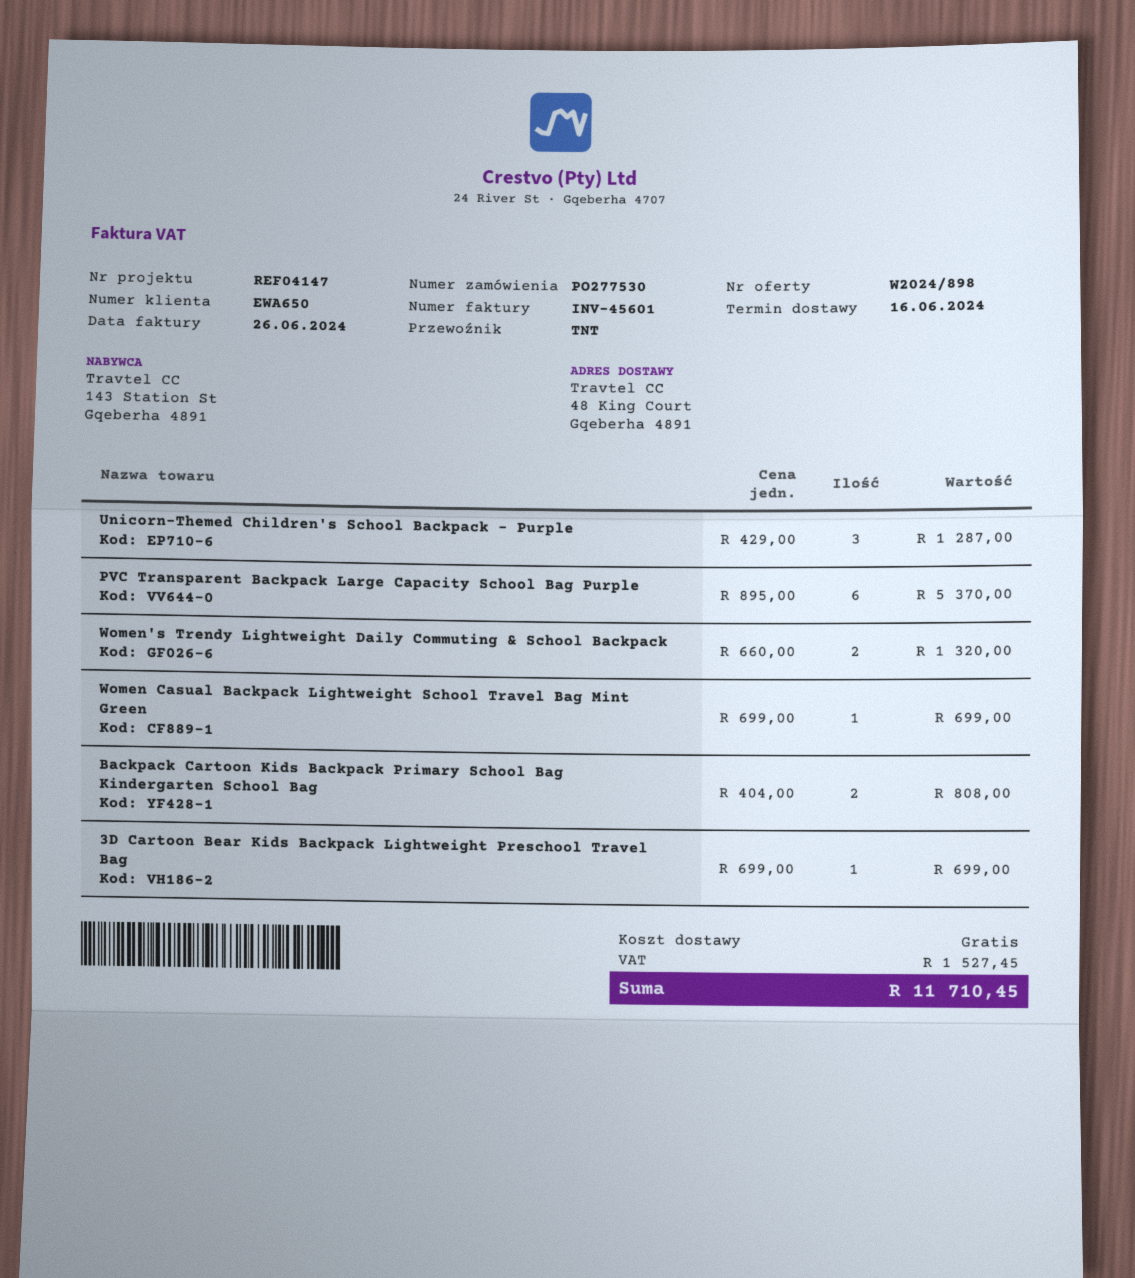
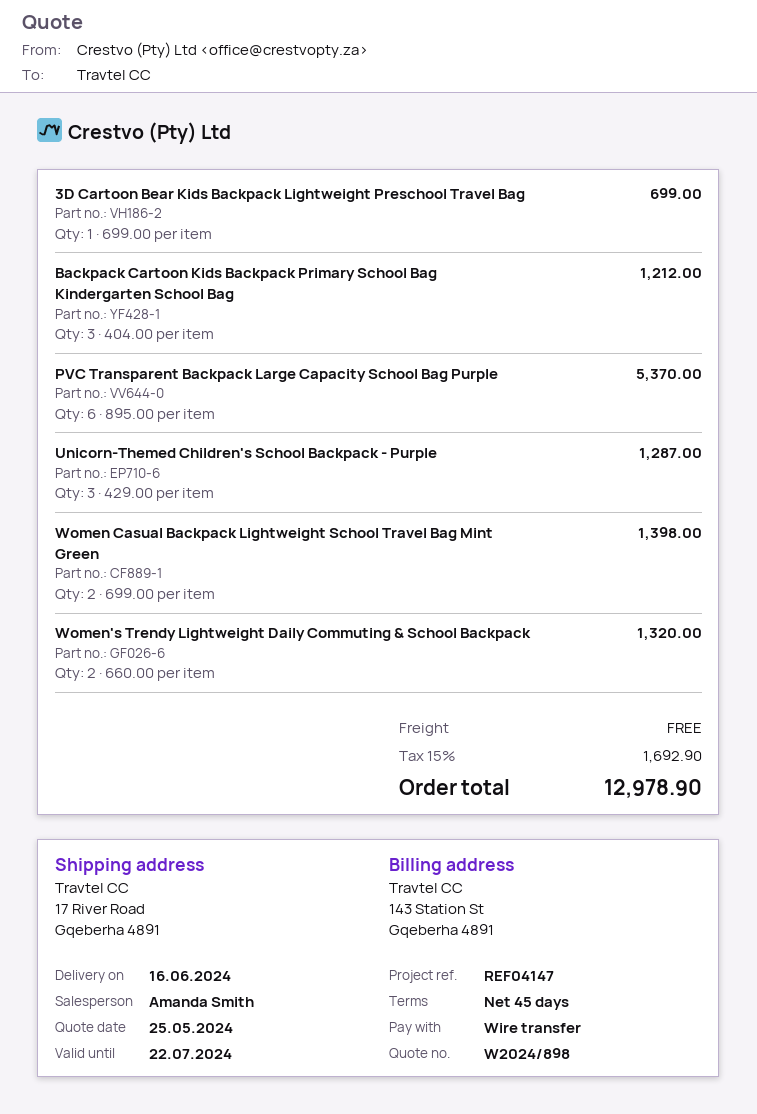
ship to: 48 King Court, Gqeberha 4891 -> 17 River Road, Gqeberha 4891
Women Casual Backpack Lightweight School Travel Bag Mint Green: 1 x 699.00 = 699.00 -> 2 x 699.00 = 1398.00
Backpack Cartoon Kids Backpack Primary School Bag Kindergarten School Bag: 2 x 404.00 = 808.00 -> 3 x 404.00 = 1212.00
tax: 1527.45 -> 1692.90
total: 11710.45 -> 12978.90

